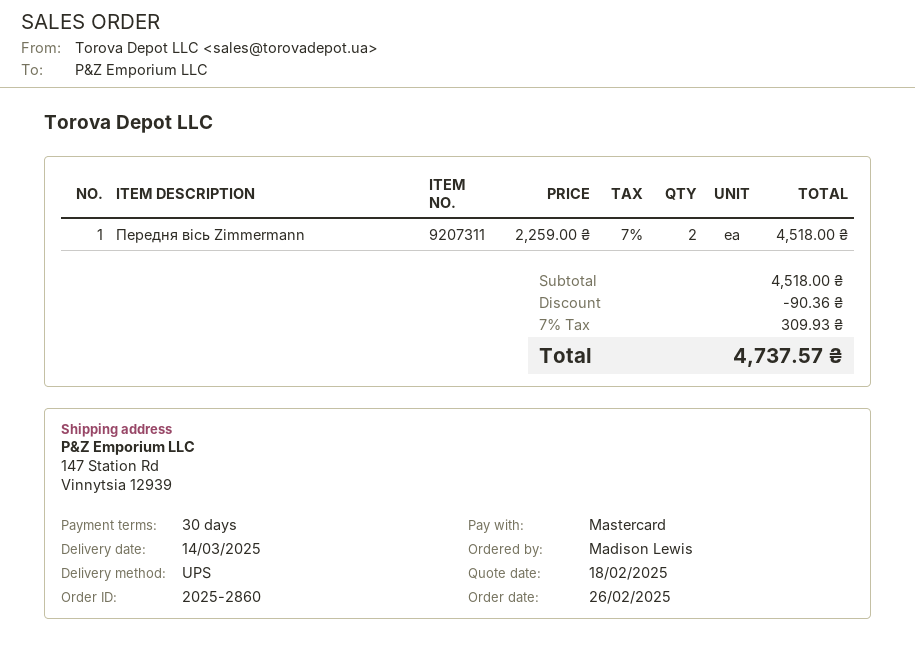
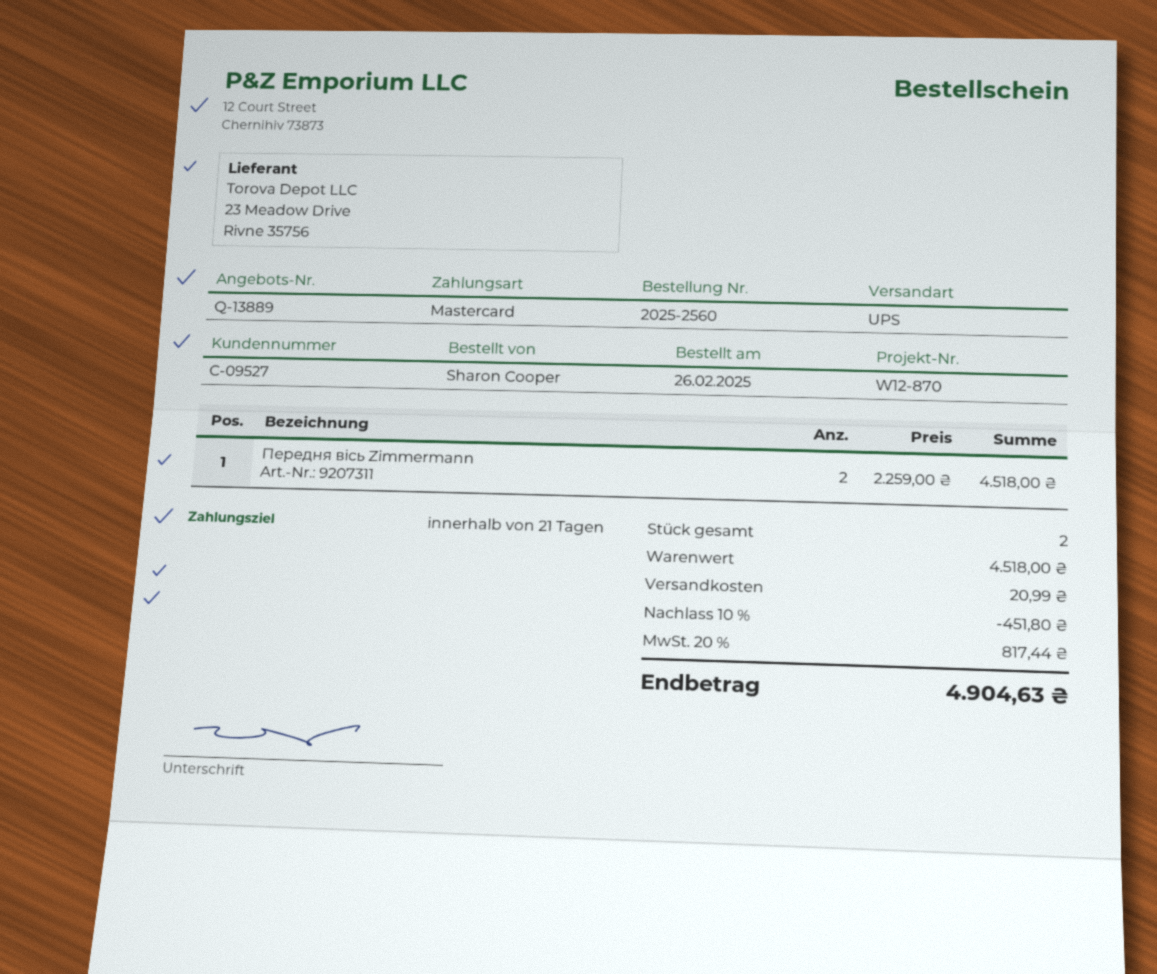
order number: 2025-2860 -> 2025-2560
payment terms: 30 days -> 21 days
ordered by: Madison Lewis -> Sharon Cooper
discount: 90.36 -> 451.80
shipping: none -> 20.99
tax: 7% = 309.93 -> 20% = 817.44
total: 4737.57 -> 4904.63

